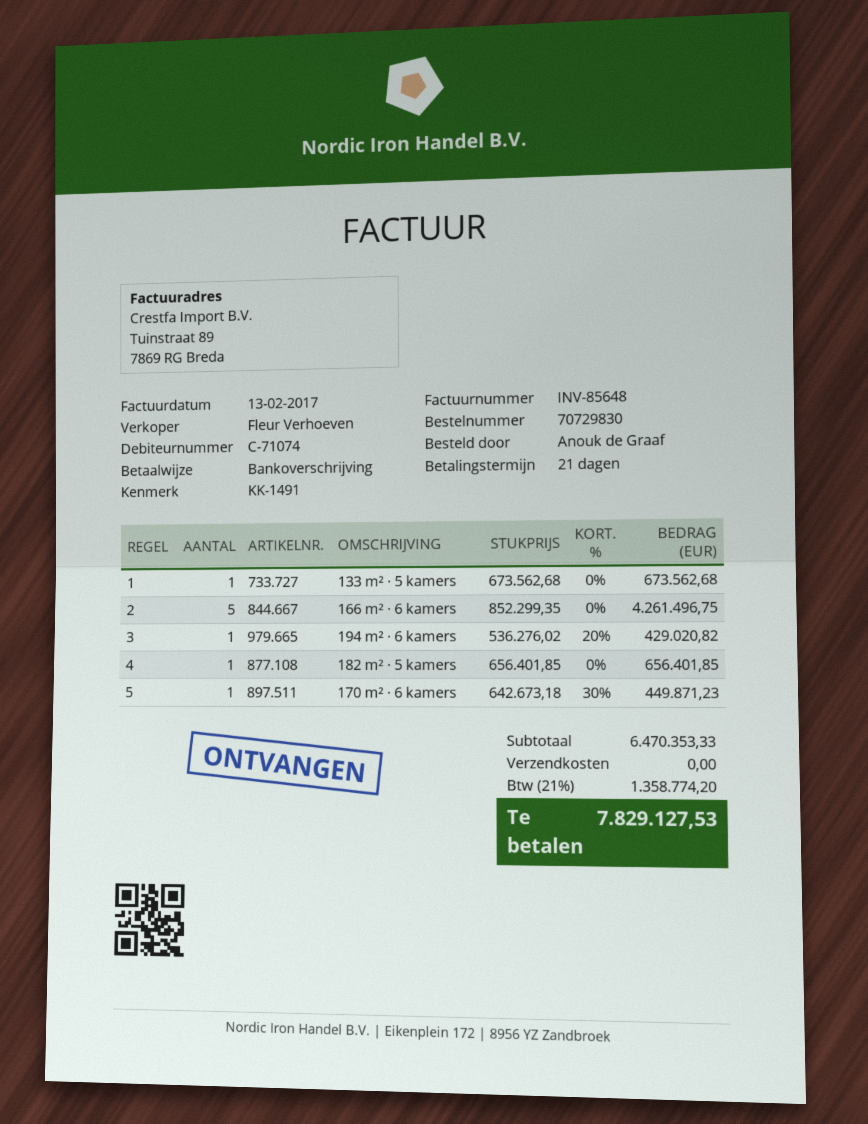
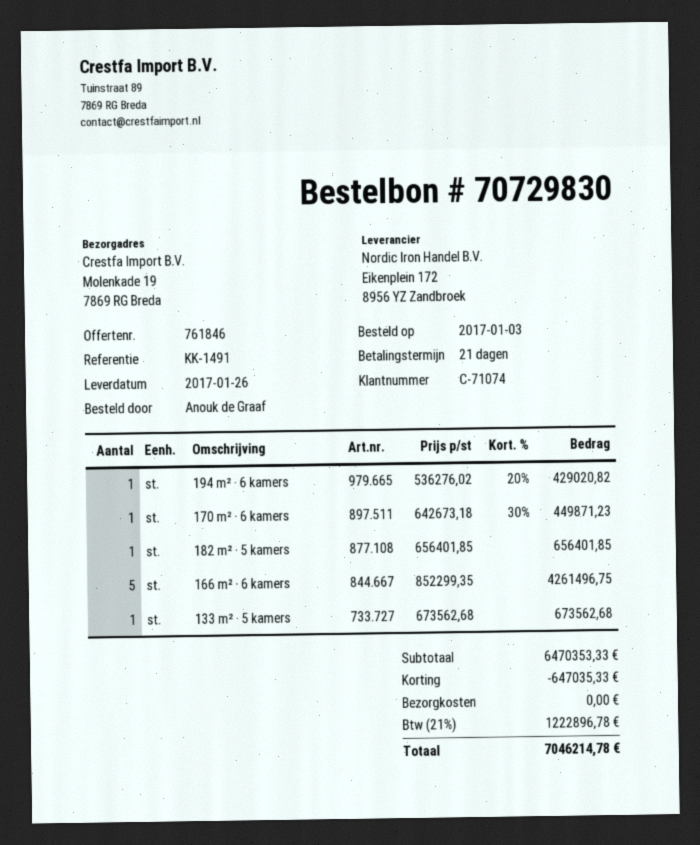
discount: none -> 647035.33
tax: 21% = 1358774.20 -> 21% = 1222896.78
total: 7829127.53 -> 7046214.78

